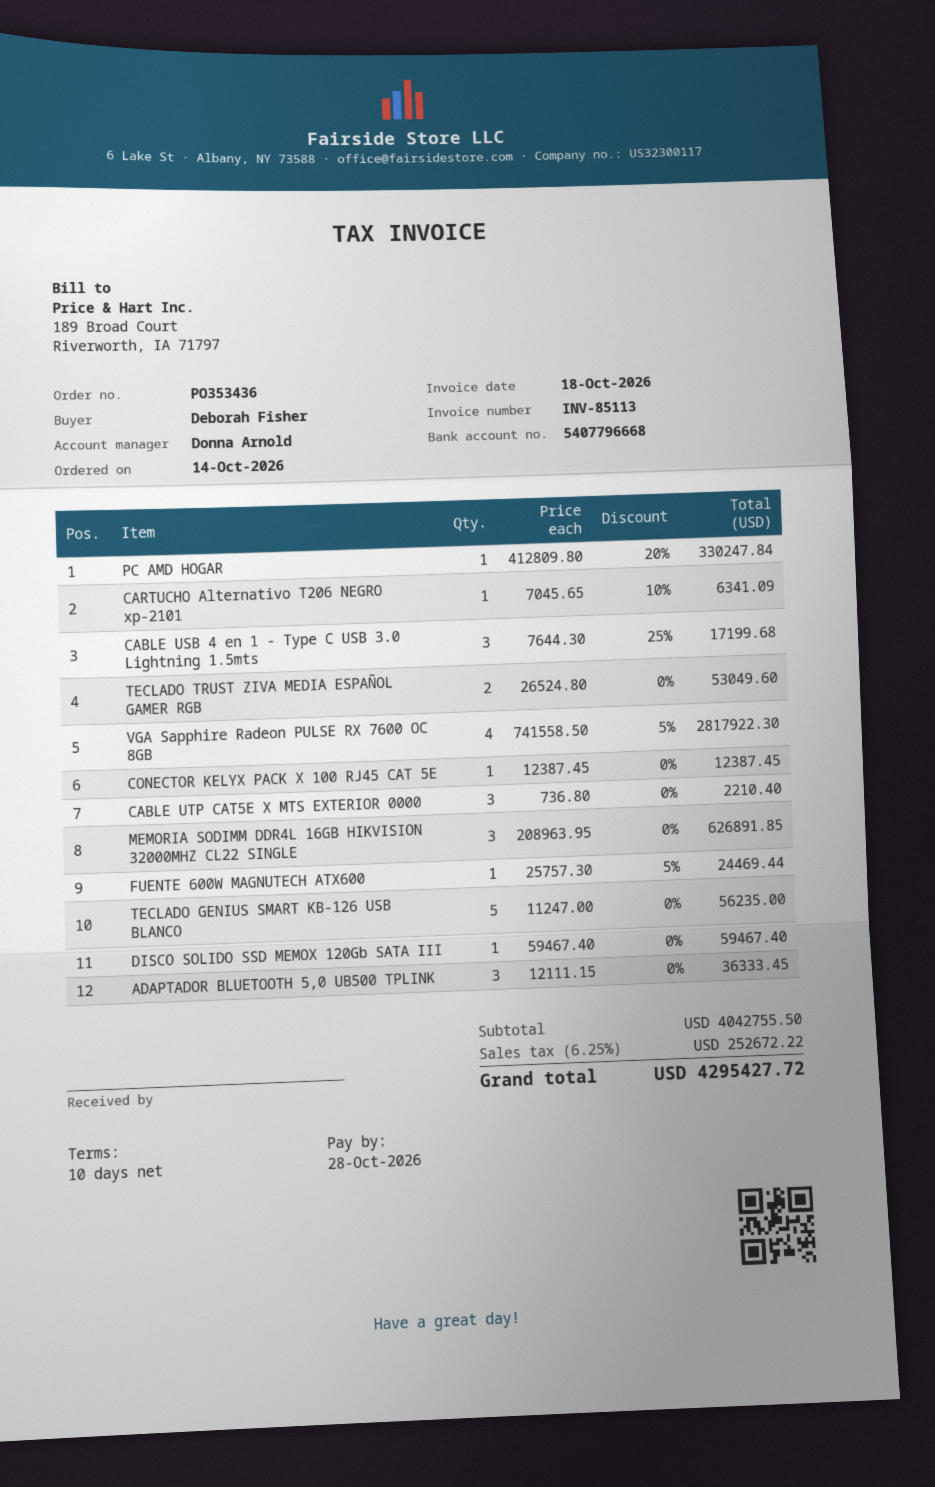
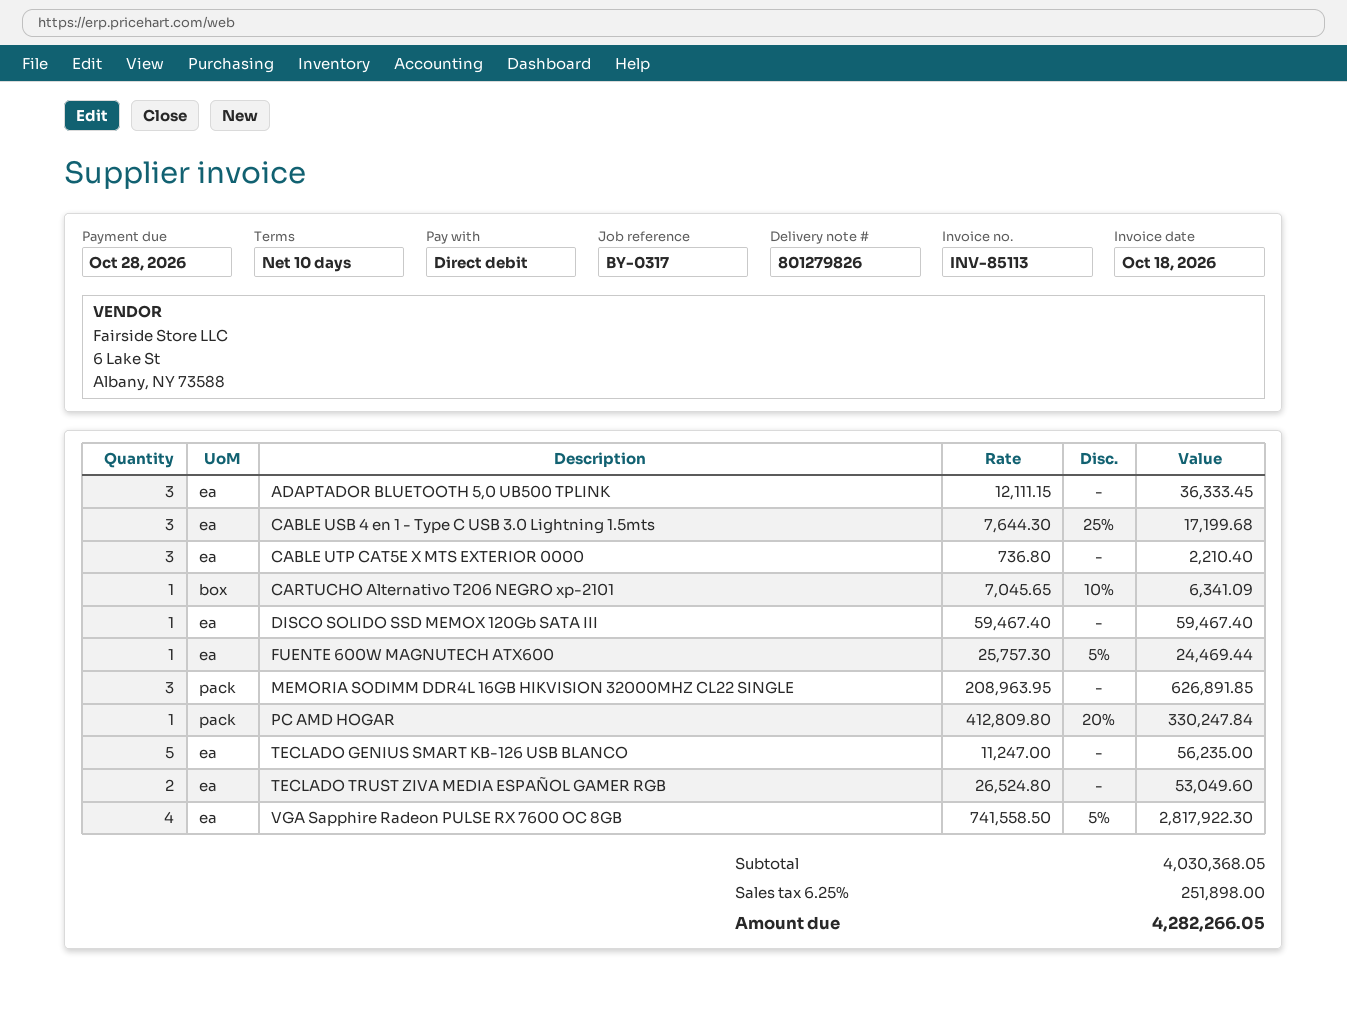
CONECTOR KELYX PACK X 100 RJ45 CAT 5E: 1 x 12387.45 = 12387.45 -> none
subtotal: 4042755.50 -> 4030368.05
tax: 6.25% = 252672.22 -> 6.25% = 251898.00
total: 4295427.72 -> 4282266.05

